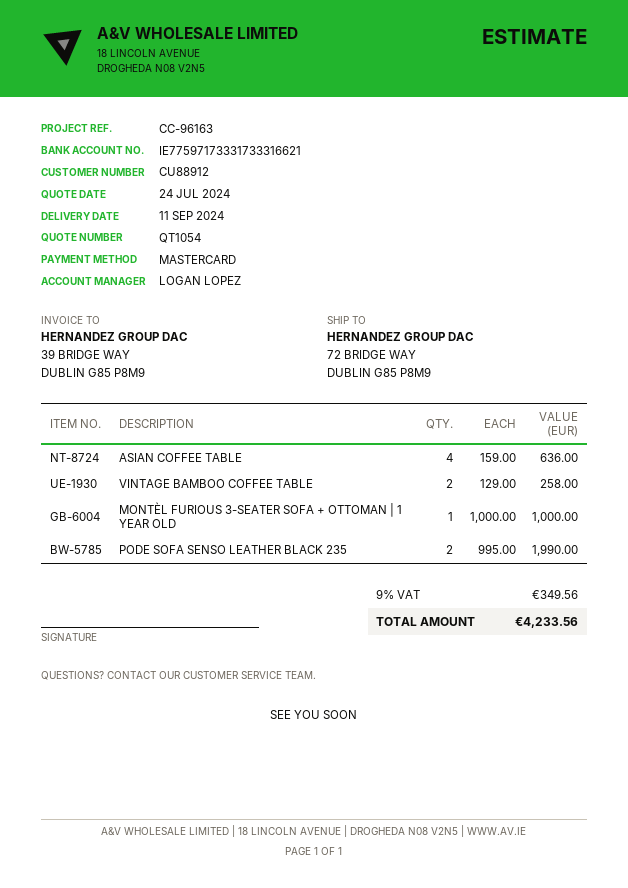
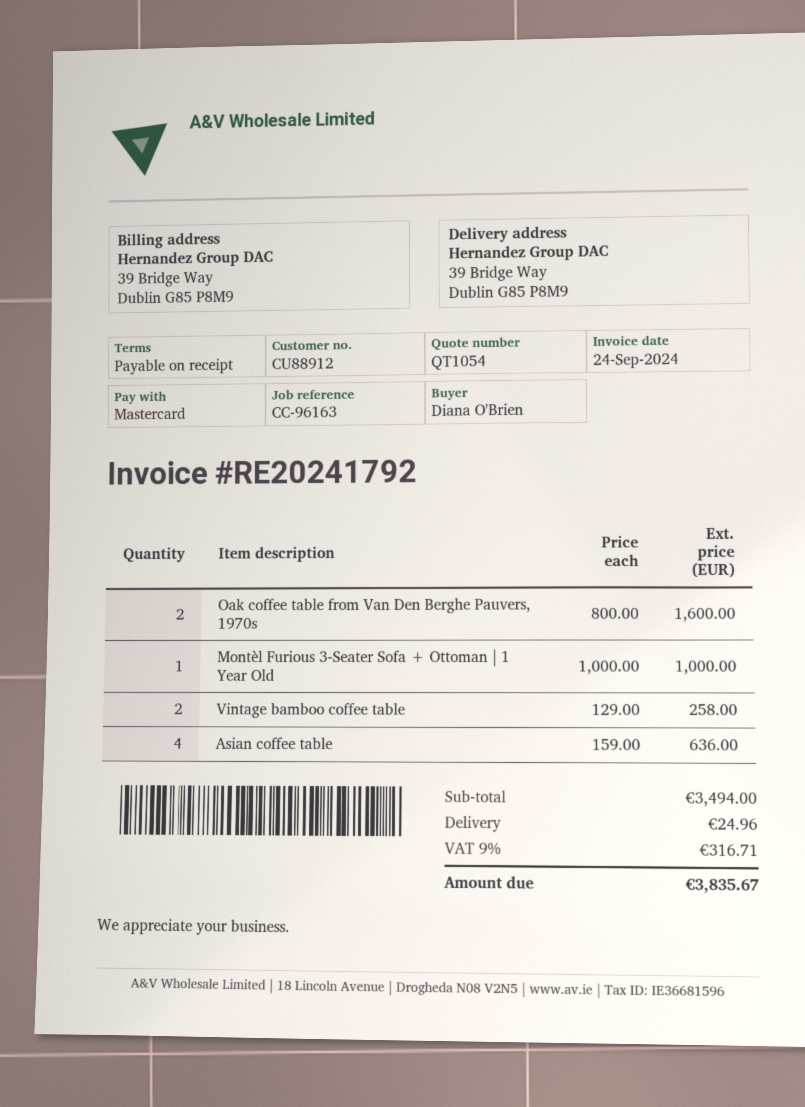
ship to: 72 BRIDGE WAY, DUBLIN G85 P8M9 -> 39 Bridge Way, Dublin G85 P8M9
PODE SOFA SENSO LEATHER BLACK 235: 2 x 995.00 = 1990.00 -> none
Oak coffee table from Van Den Berghe Pauvers, 1970s: none -> 2 x 800.00 = 1600.00
shipping: none -> 24.96
tax: 9% = 349.56 -> 9% = 316.71
total: 4233.56 -> 3835.67

